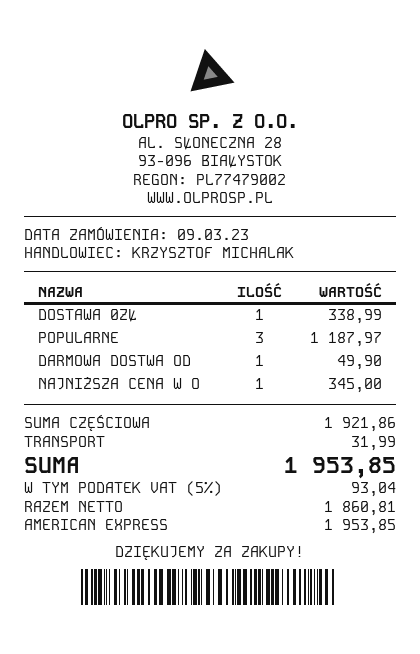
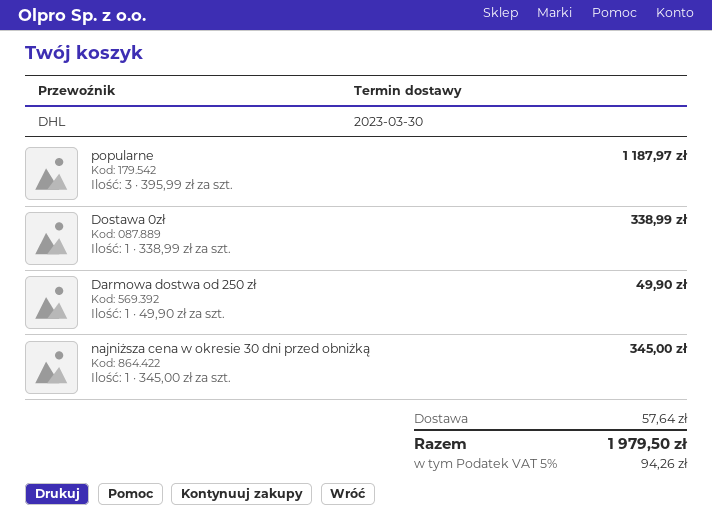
shipping: 31.99 -> 57.64
tax: 5% = 93.04 -> 5% = 94.26
total: 1953.85 -> 1979.50

